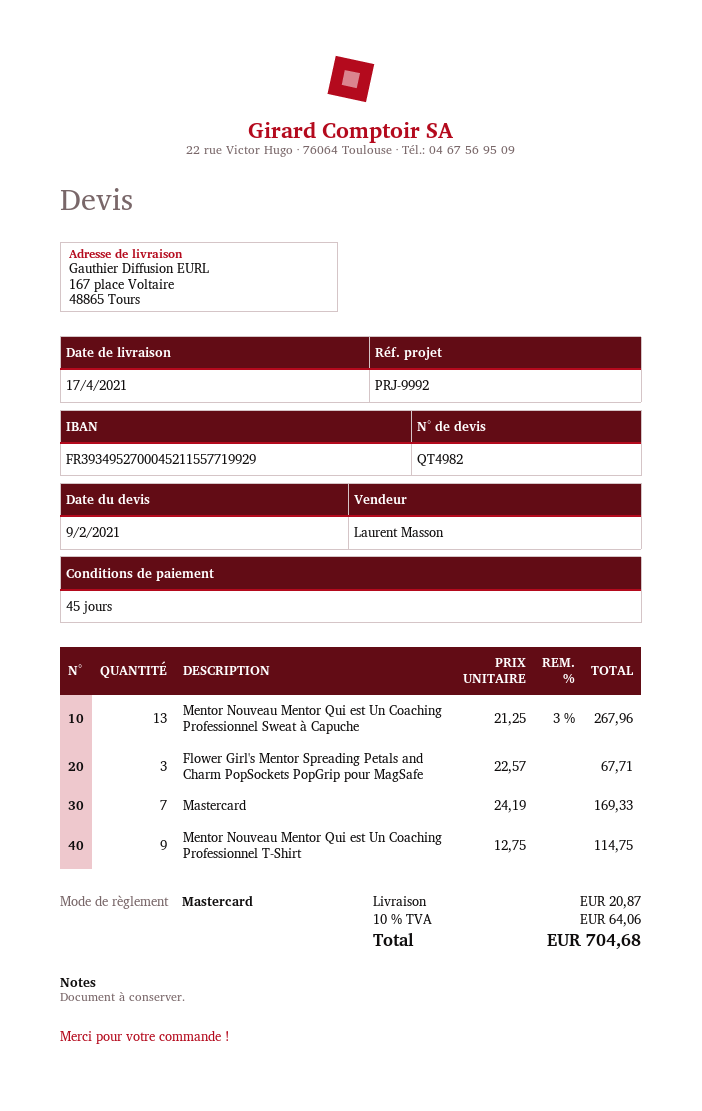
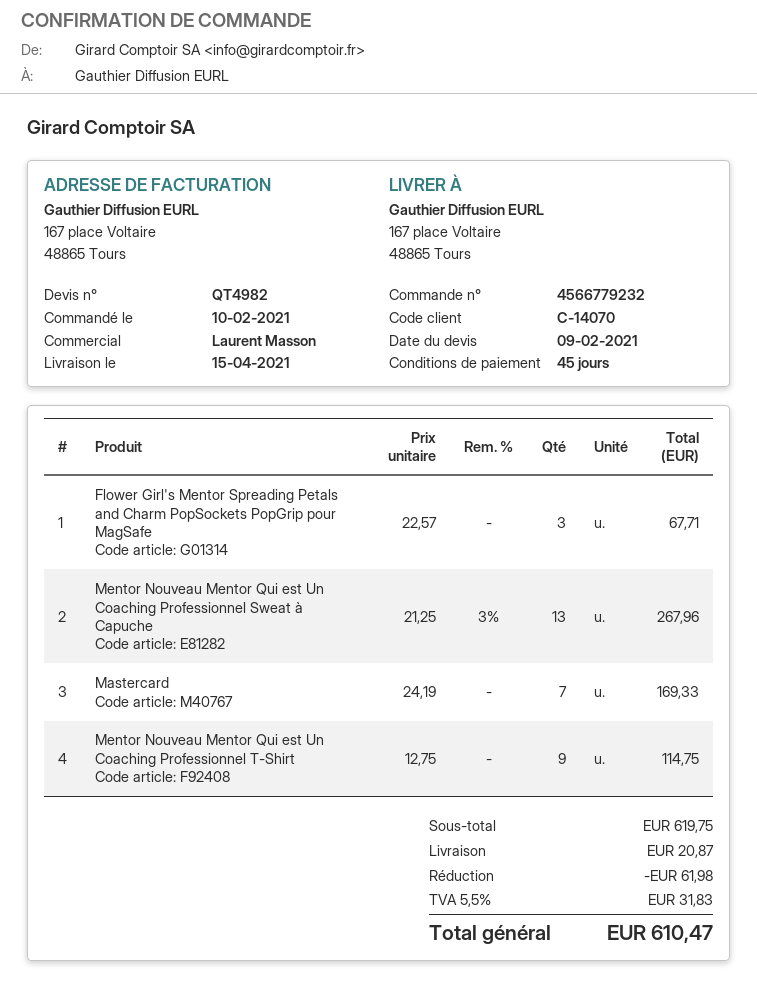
delivery date: 2021-04-17 -> 2021-04-15
discount: none -> 61.98
tax: 10% = 64.06 -> 5.5% = 31.83
total: 704.68 -> 610.47

